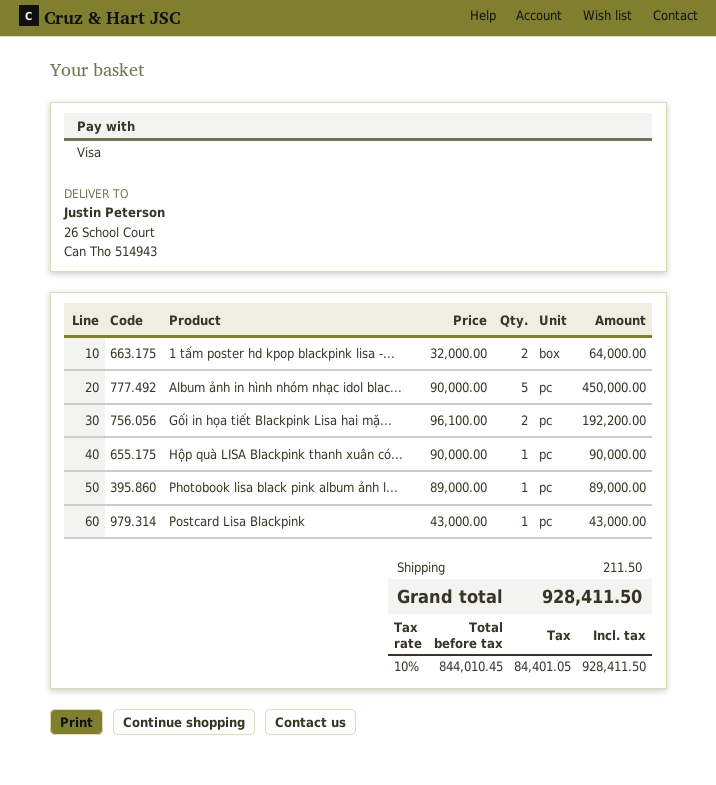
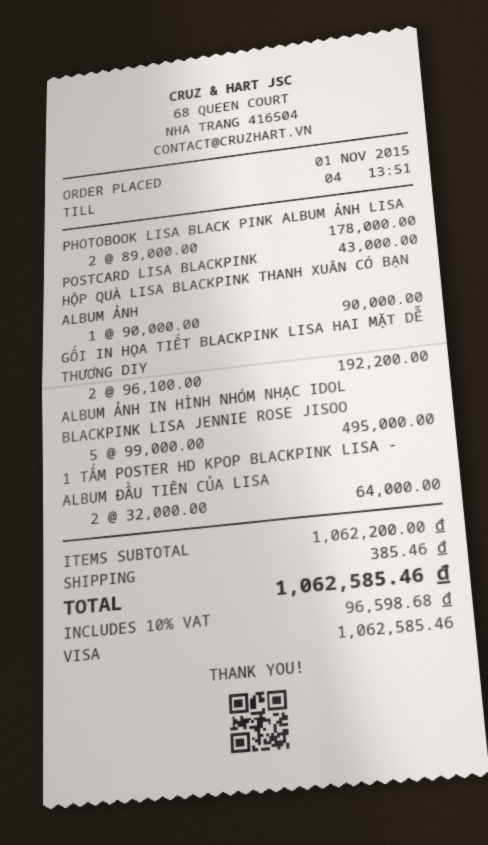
Album ảnh in hình nhóm nhạc idol blac...: 5 x 90000.00 = 450000.00 -> 5 x 99000.00 = 495000.00
Photobook lisa black pink album ảnh l...: 1 x 89000.00 = 89000.00 -> 2 x 89000.00 = 178000.00
shipping: 211.50 -> 385.46
tax: 10% = 84401.05 -> 10% = 96598.68
total: 928411.50 -> 1062585.46

